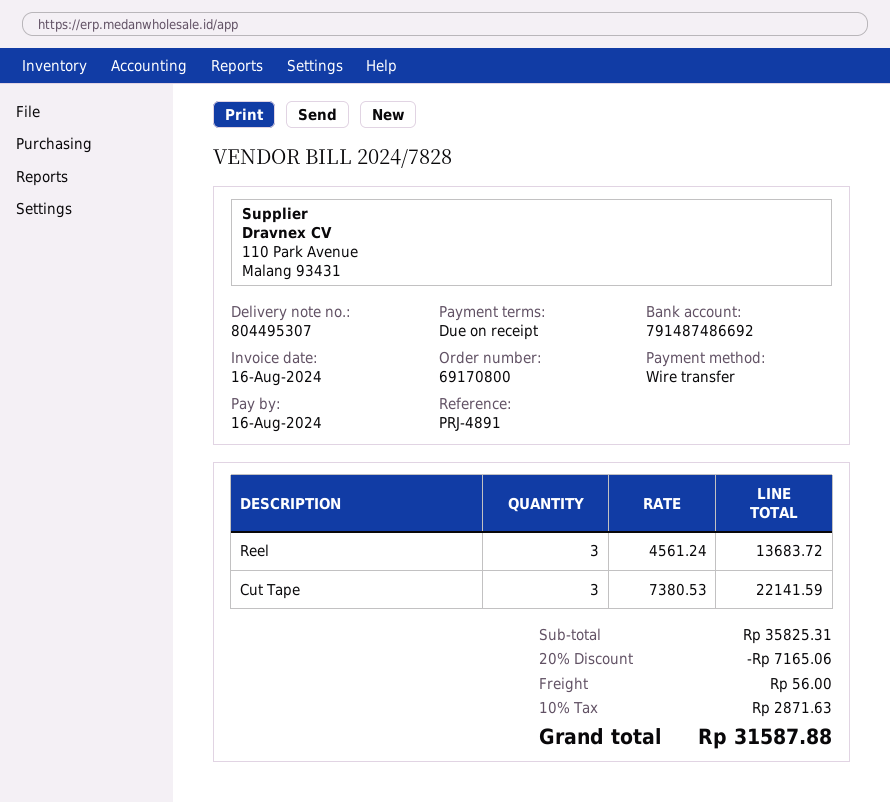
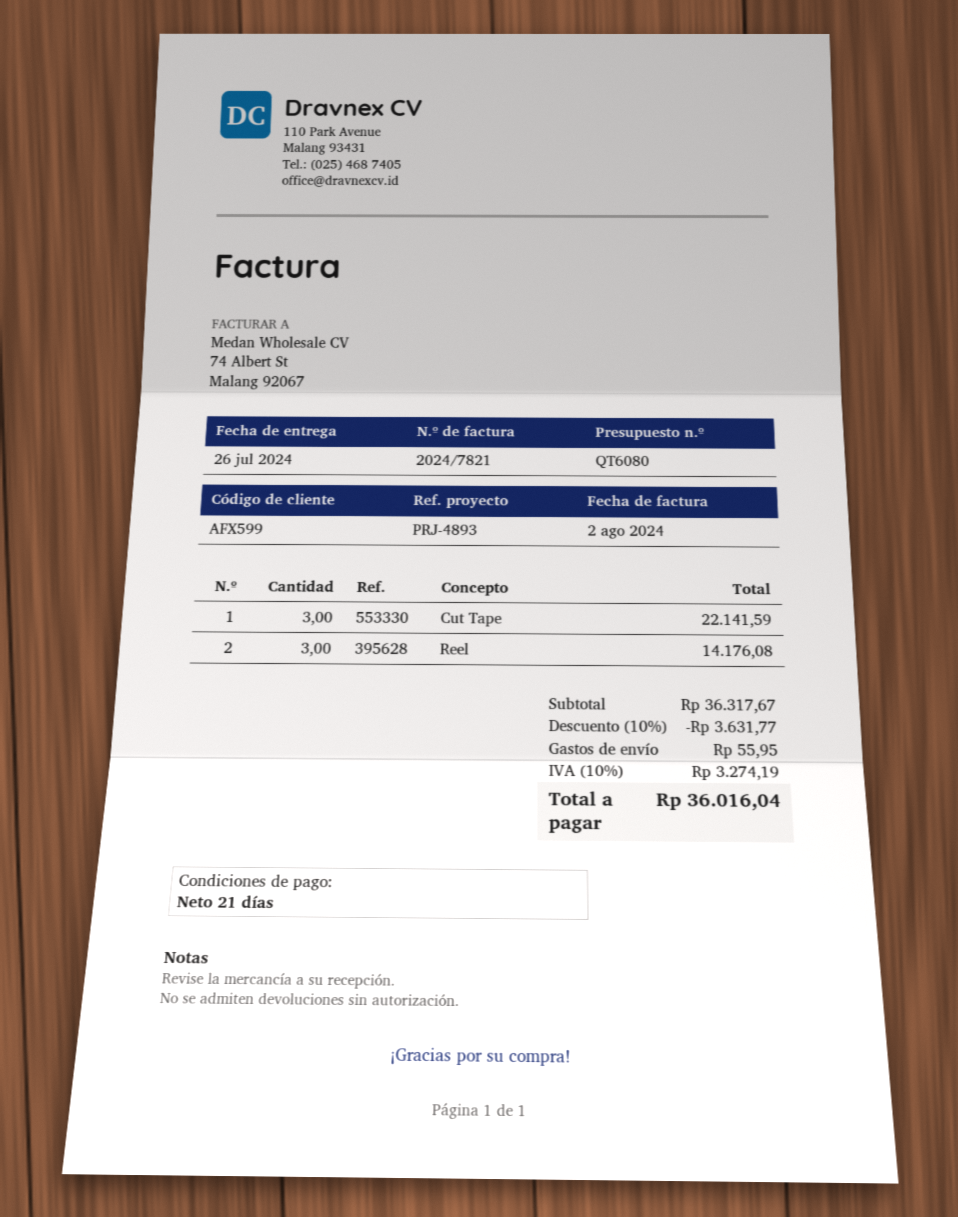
invoice number: 2024/7828 -> 2024/7821
invoice date: 2024-08-16 -> 2024-08-02
payment terms: on receipt -> 21 days
reference: PRJ-4891 -> PRJ-4893
Reel: 3 for 13683.72 -> 3 for 14176.08
subtotal: 35825.31 -> 36317.67
discount: 20% = 7165.06 -> 10% = 3631.77
shipping: 56.00 -> 55.95
tax: 10% = 2871.63 -> 10% = 3274.19
total: 31587.88 -> 36016.04

